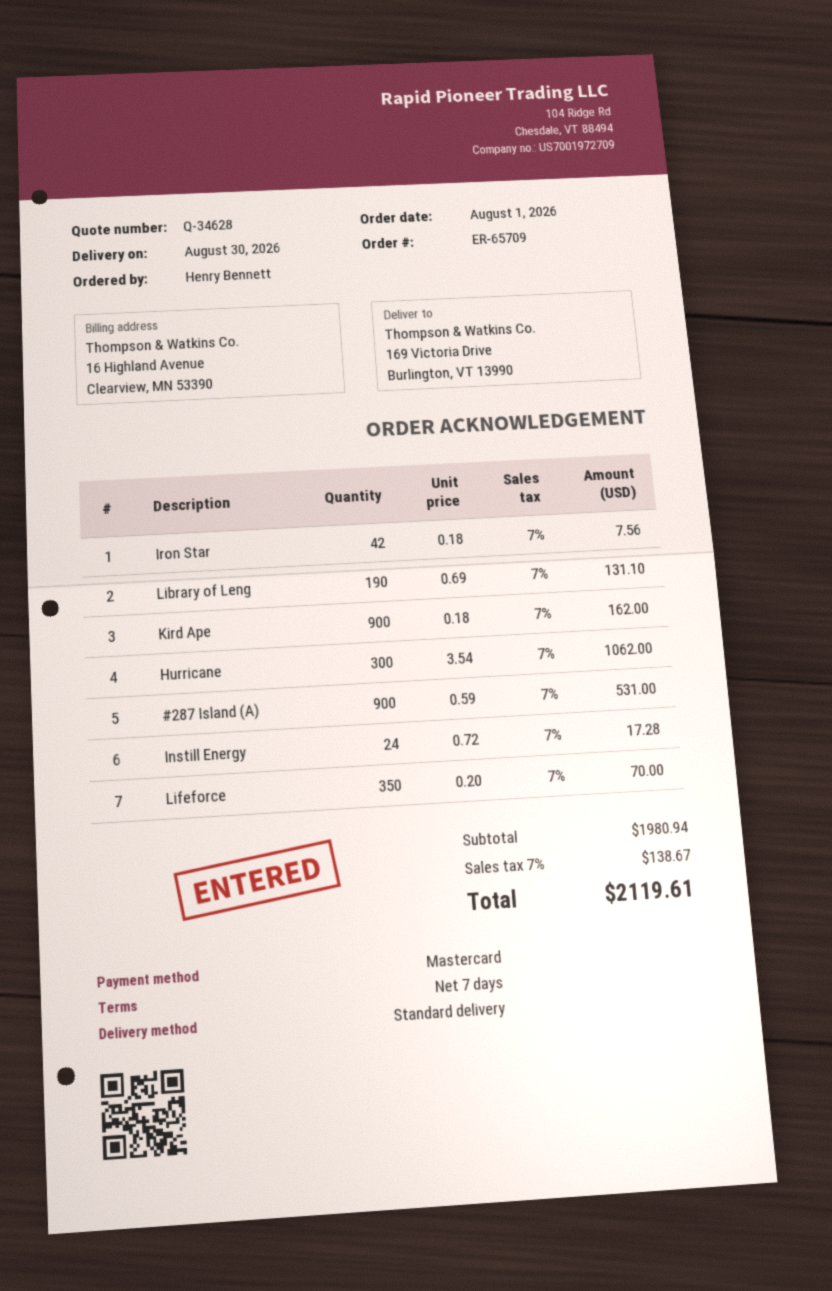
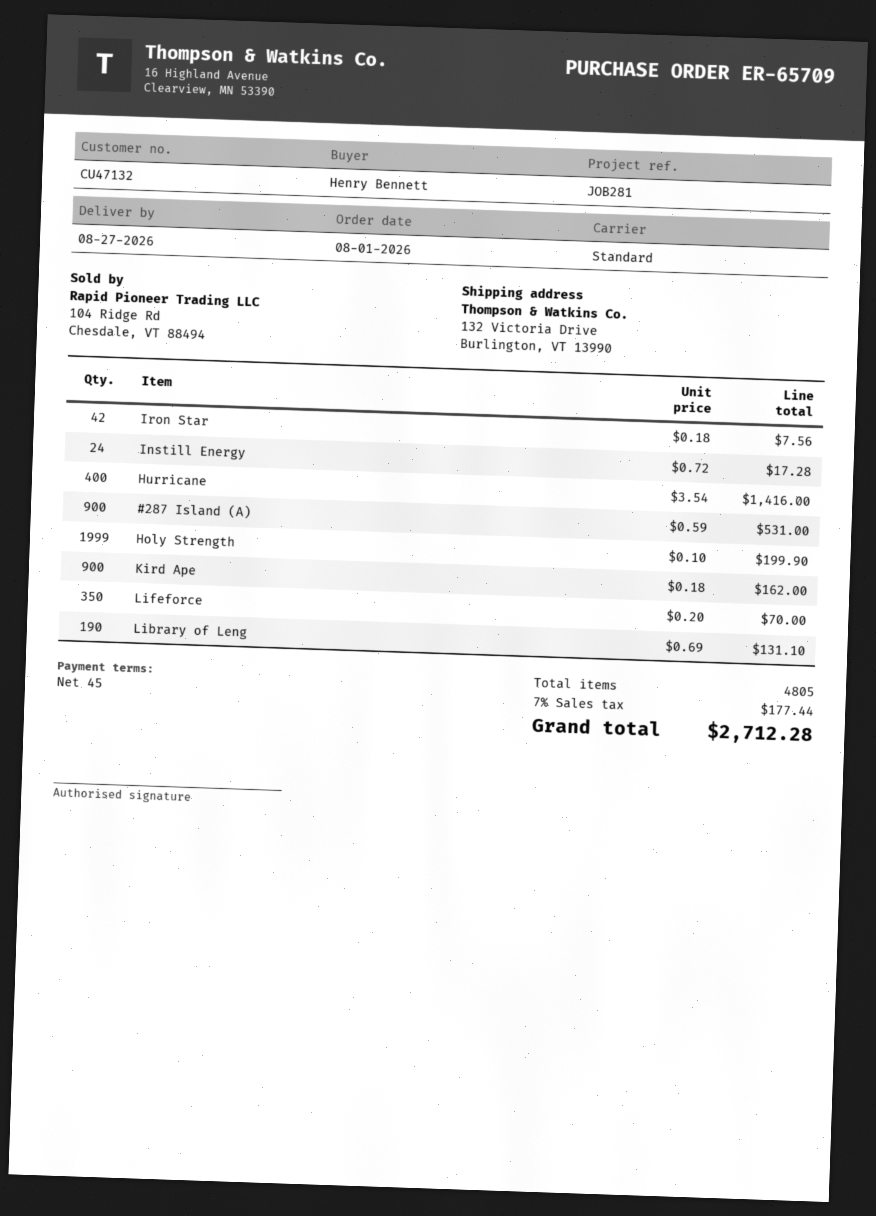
delivery date: 2026-08-30 -> 2026-08-27
payment terms: 7 days -> 45 days
ship to: 169 Victoria Drive, Burlington, VT 13990 -> 132 Victoria Drive, Burlington, VT 13990
Hurricane: 300 x 3.54 = 1062.00 -> 400 x 3.54 = 1416.00
Holy Strength: none -> 1999 x 0.10 = 199.90
tax: 7% = 138.67 -> 7% = 177.44
total: 2119.61 -> 2712.28

